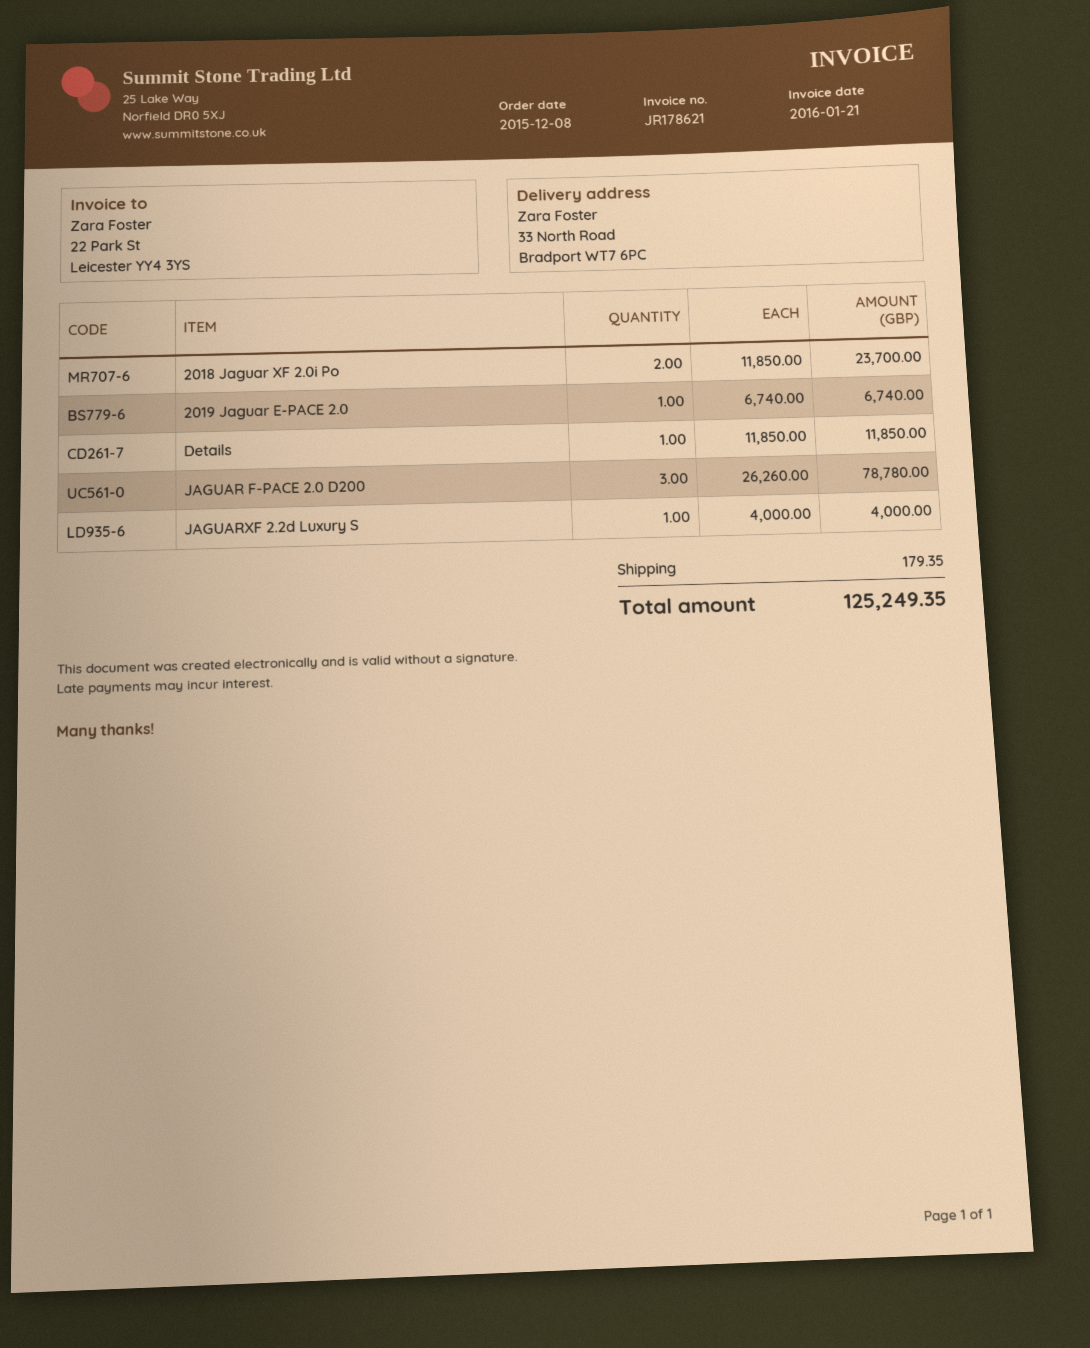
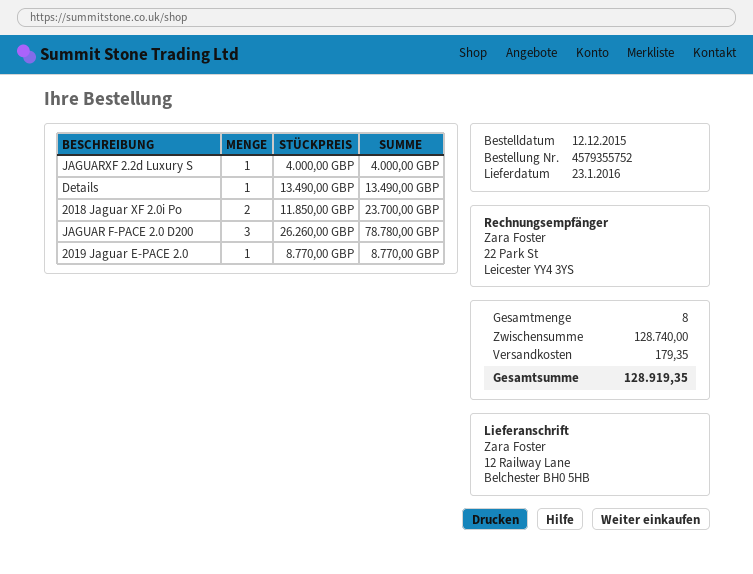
order date: 2015-12-08 -> 2015-12-12
ship to: 33 North Road, Bradport WT7 6PC -> 12 Railway Lane, Belchester BH0 5HB
2019 Jaguar E-PACE 2.0: 1 x 6740.00 = 6740.00 -> 1 x 8770.00 = 8770.00
Details: 1 x 11850.00 = 11850.00 -> 1 x 13490.00 = 13490.00
total: 125249.35 -> 128919.35

